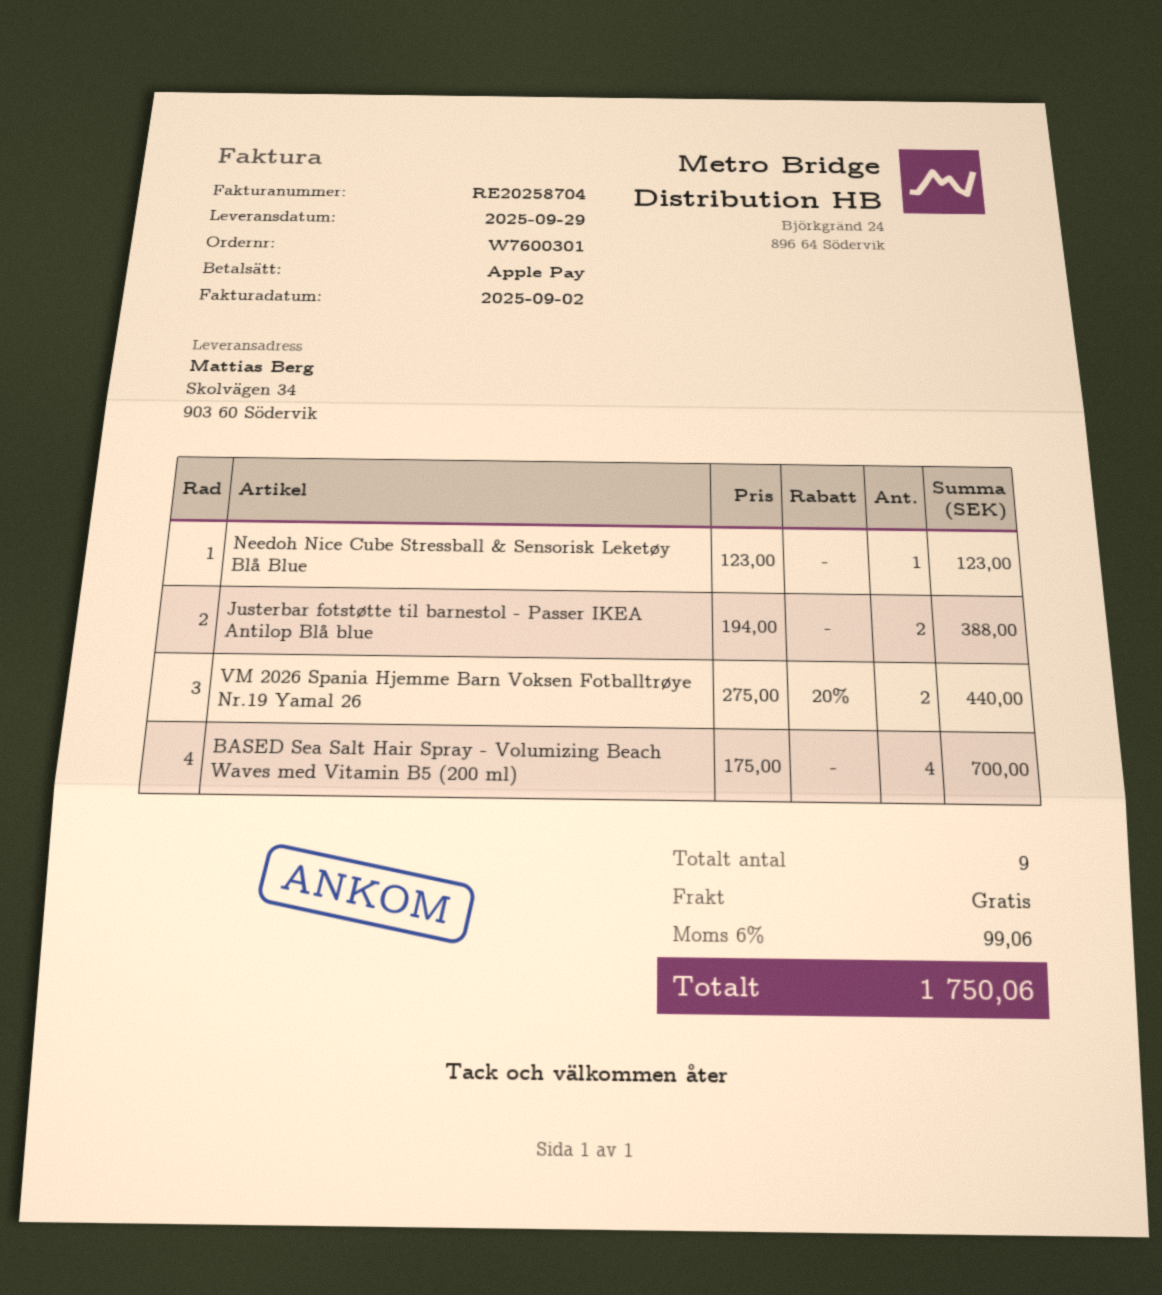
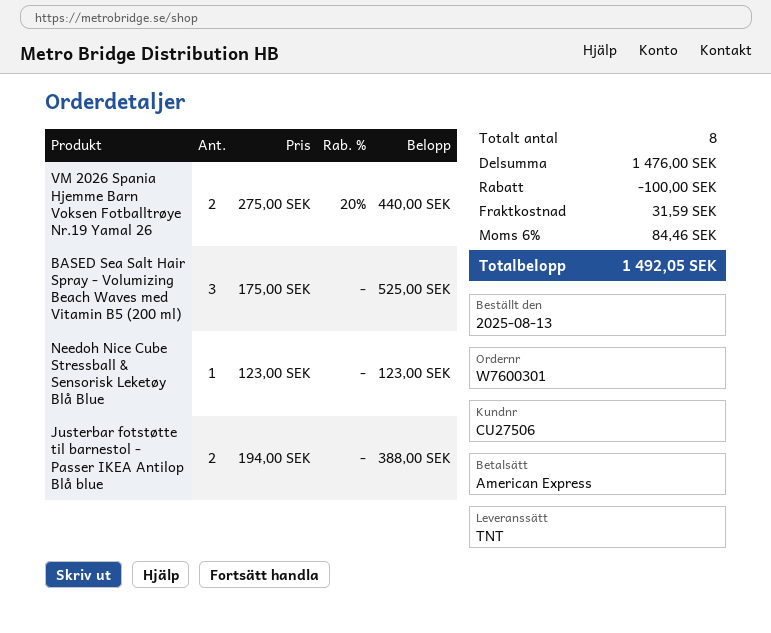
payment method: Apple Pay -> American Express
BASED Sea Salt Hair Spray - Volumizing Beach Waves med Vitamin B5 (200 ml): 4 x 175.00 = 700.00 -> 3 x 175.00 = 525.00
total quantity: 9 -> 8
discount: none -> 100.00
shipping: 0.00 -> 31.59
tax: 6% = 99.06 -> 6% = 84.46
total: 1750.06 -> 1492.05

